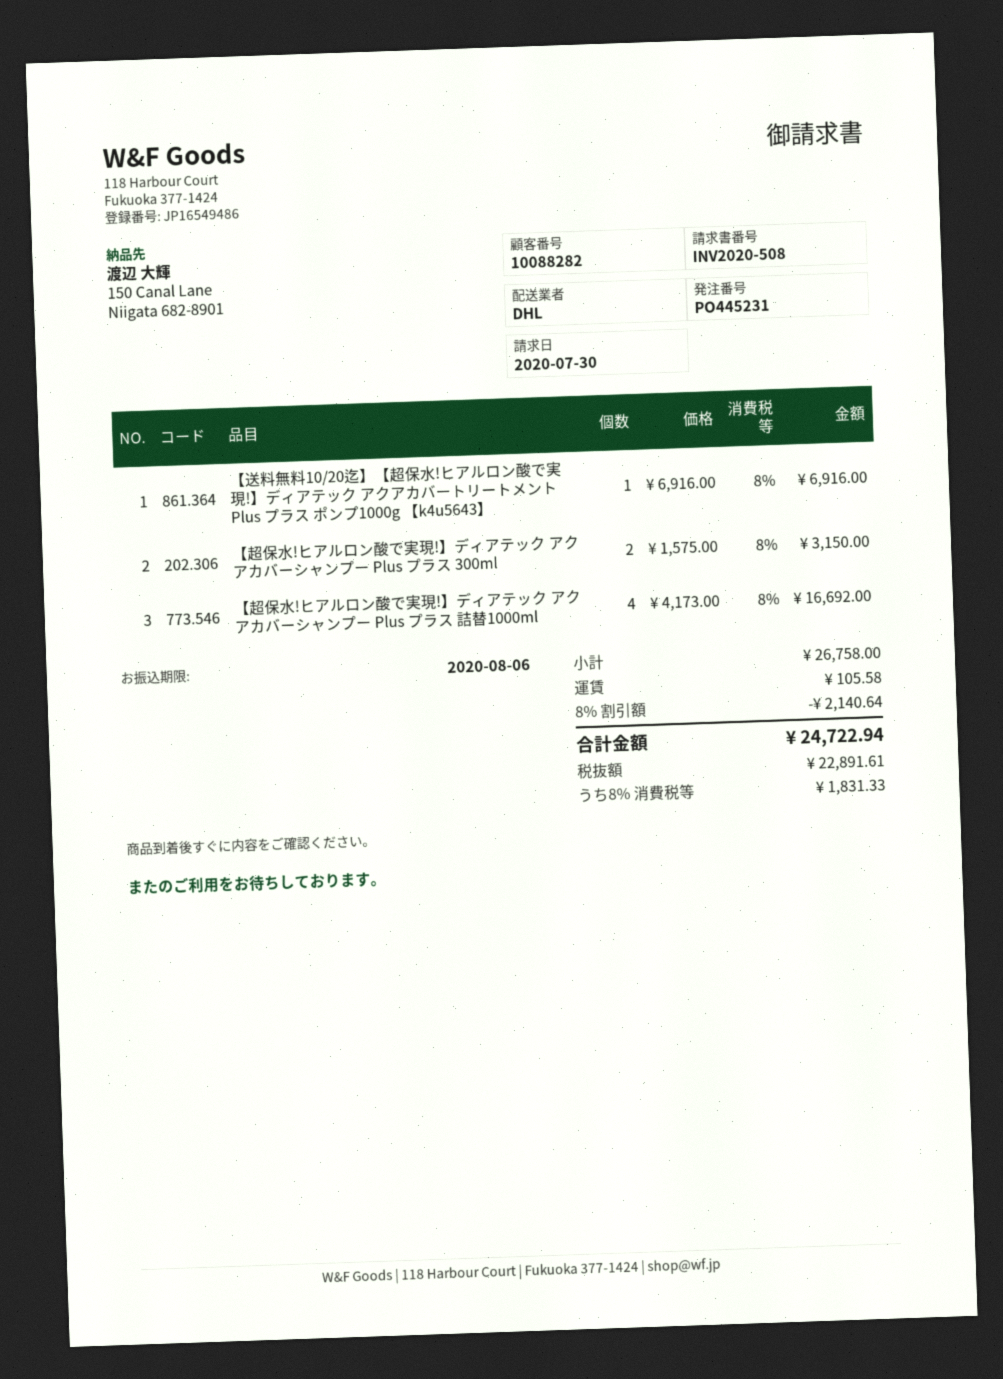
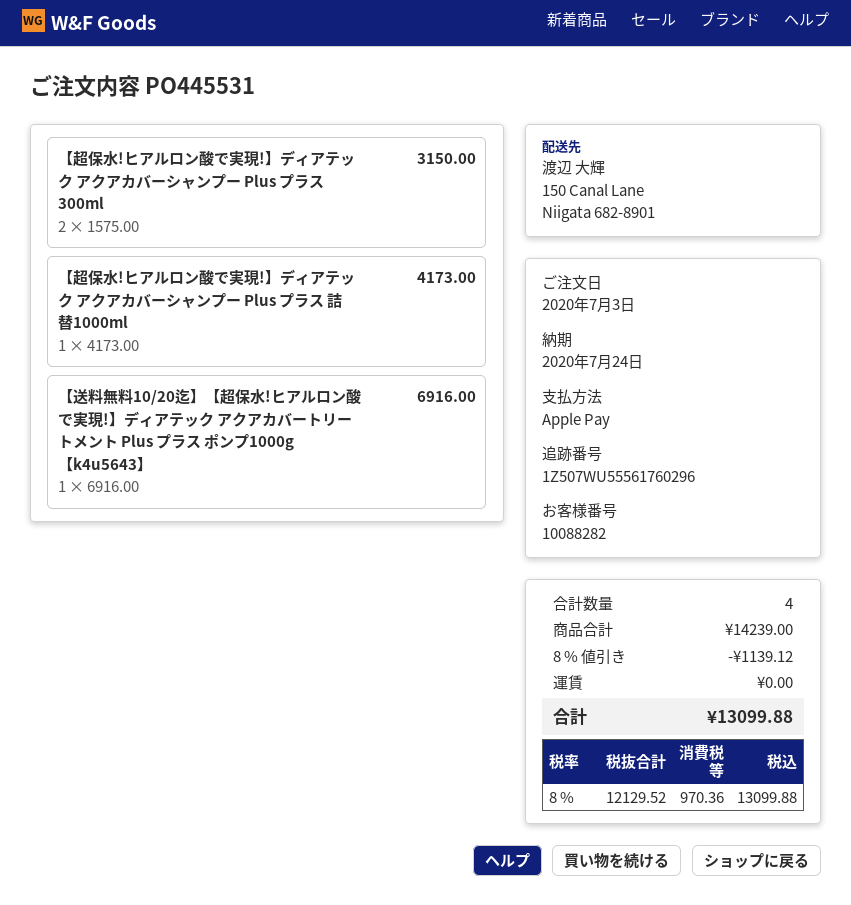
order number: PO445231 -> PO445531
【超保水!ヒアルロン酸で実現!】ディアテック アクアカバーシャンプー Plus プラス 詰替1000ml: 4 x 4173.00 = 16692.00 -> 1 x 4173.00 = 4173.00
subtotal: 26758.00 -> 14239.00
discount: 8% = 2140.64 -> 8% = 1139.12
shipping: 105.58 -> 0.00
net: 22891.61 -> 12129.52
tax: 8% = 1831.33 -> 8% = 970.36
total: 24722.94 -> 13099.88

